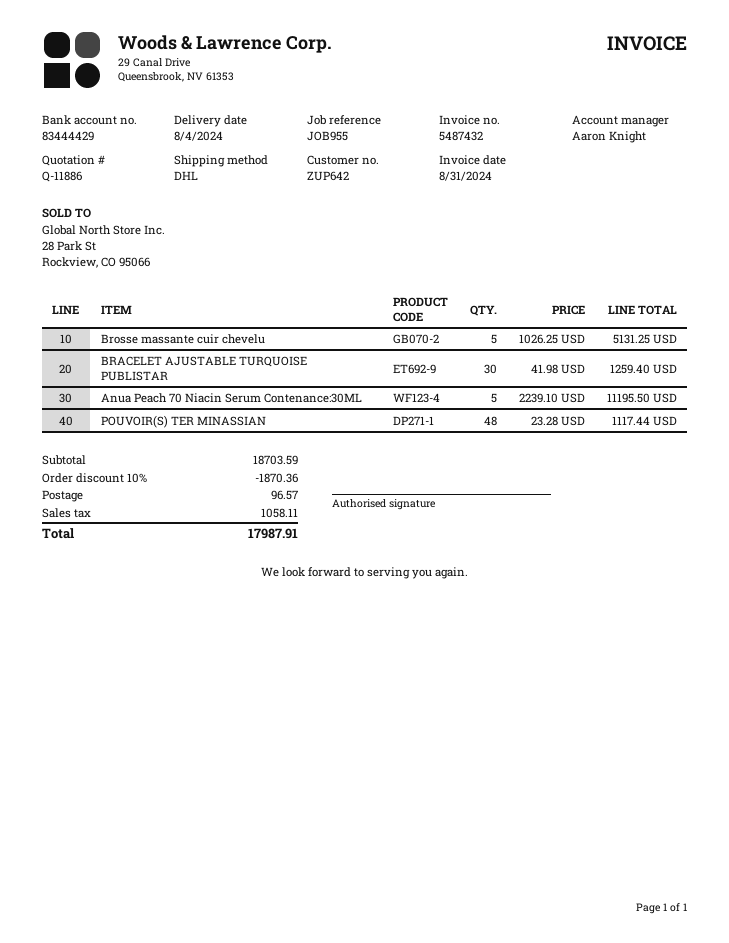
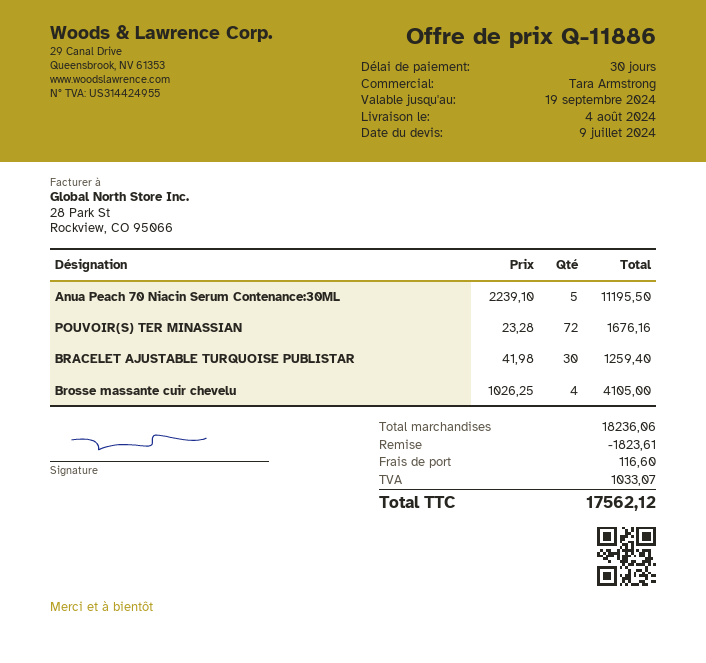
sales rep: Aaron Knight -> Tara Armstrong
Brosse massante cuir chevelu: 5 x 1026.25 = 5131.25 -> 4 x 1026.25 = 4105.00
POUVOIR(S) TER MINASSIAN: 48 x 23.28 = 1117.44 -> 72 x 23.28 = 1676.16
subtotal: 18703.59 -> 18236.06
discount: 1870.36 -> 1823.61
shipping: 96.57 -> 116.60
tax: 1058.11 -> 1033.07
total: 17987.91 -> 17562.12

